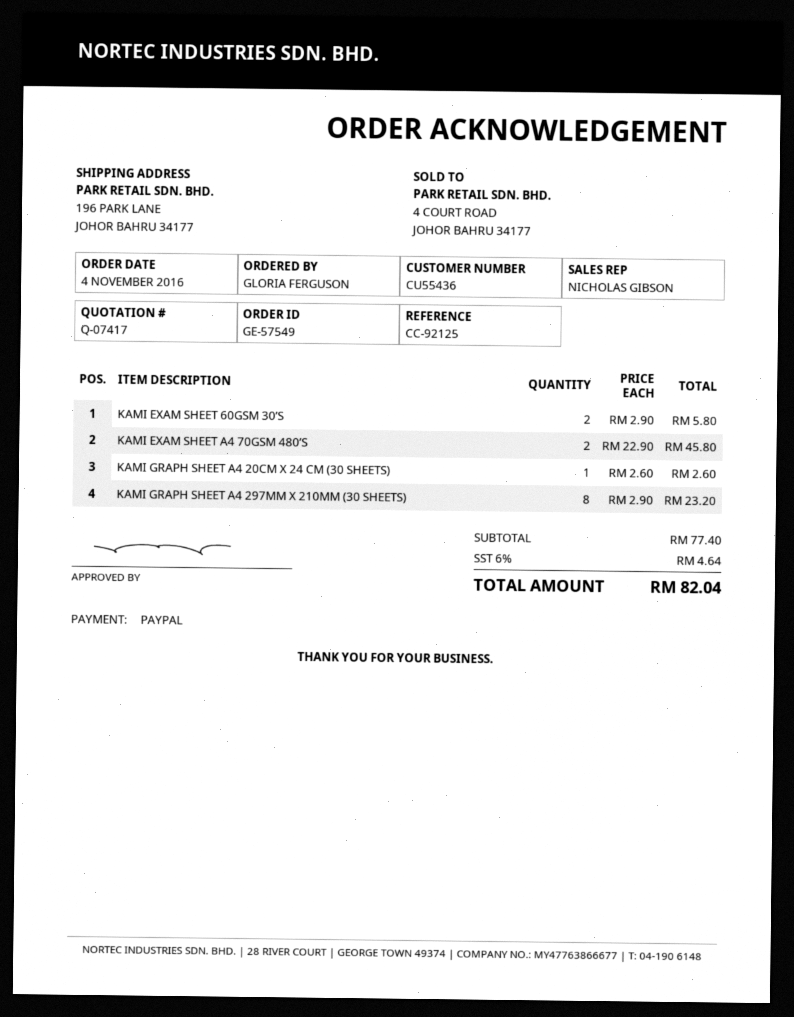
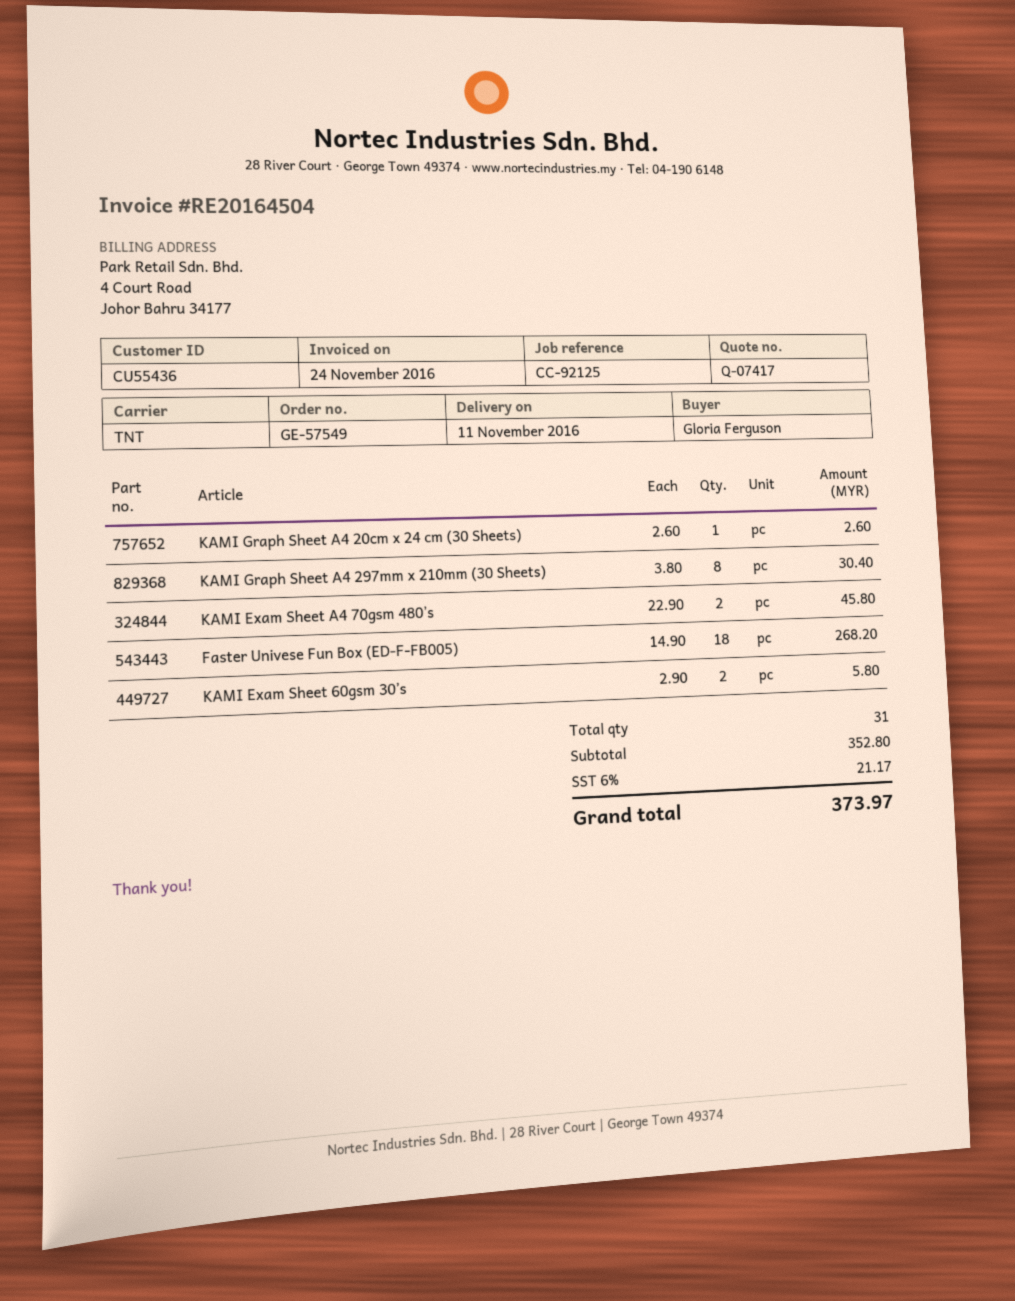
KAMI GRAPH SHEET A4 297MM X 210MM (30 SHEETS): 8 x 2.90 = 23.20 -> 8 x 3.80 = 30.40
Faster Univese Fun Box (ED-F-FB005): none -> 18 x 14.90 = 268.20
subtotal: 77.40 -> 352.80
tax: 6% = 4.64 -> 6% = 21.17
total: 82.04 -> 373.97

